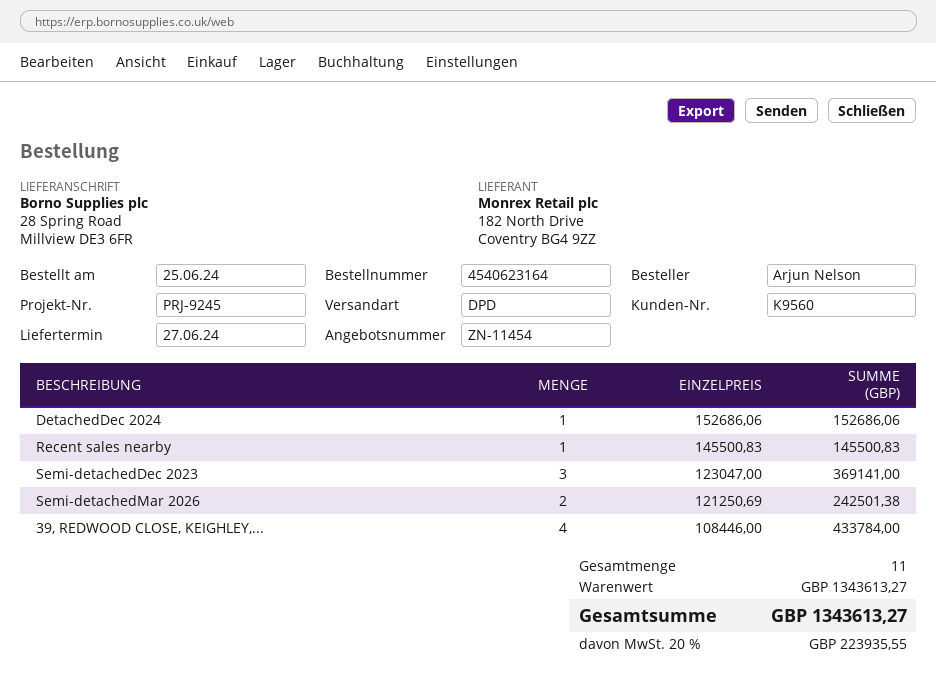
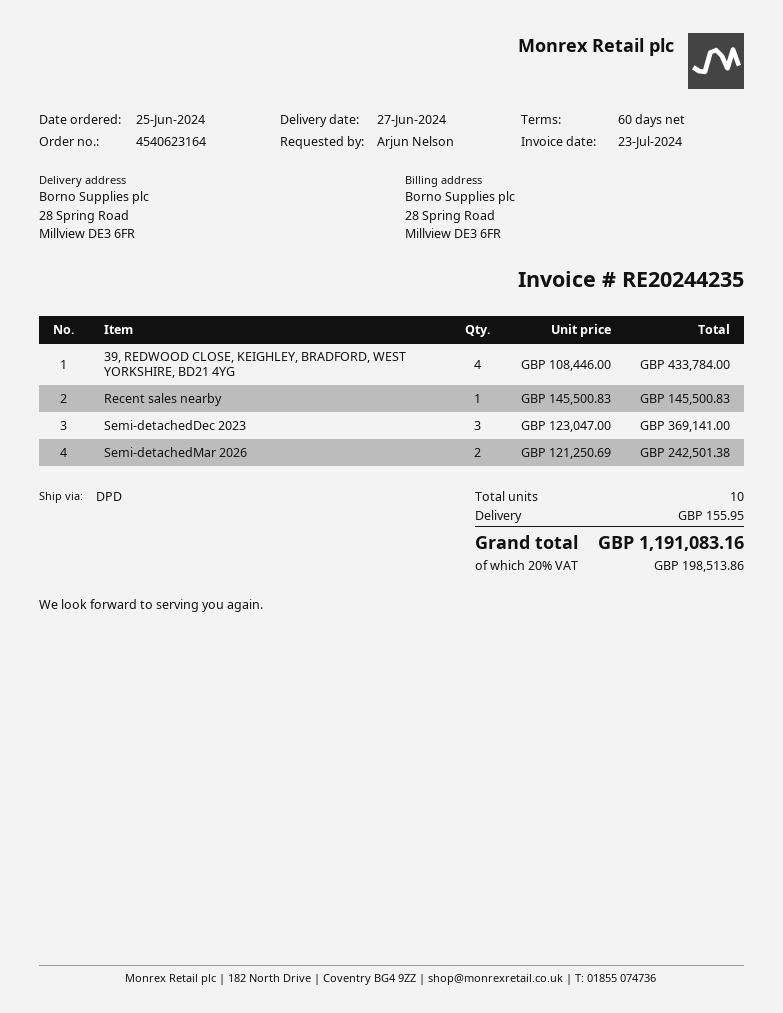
DetachedDec 2024: 1 x 152686.06 = 152686.06 -> none
total quantity: 11 -> 10
shipping: none -> 155.95
tax: 20% = 223935.55 -> 20% = 198513.86
total: 1343613.27 -> 1191083.16

